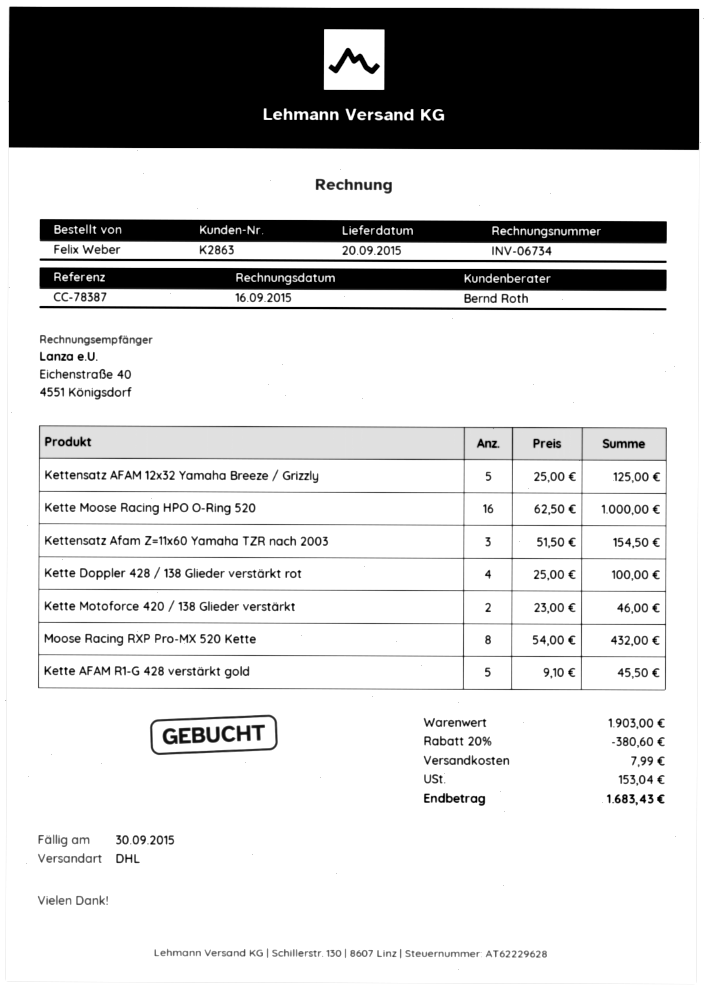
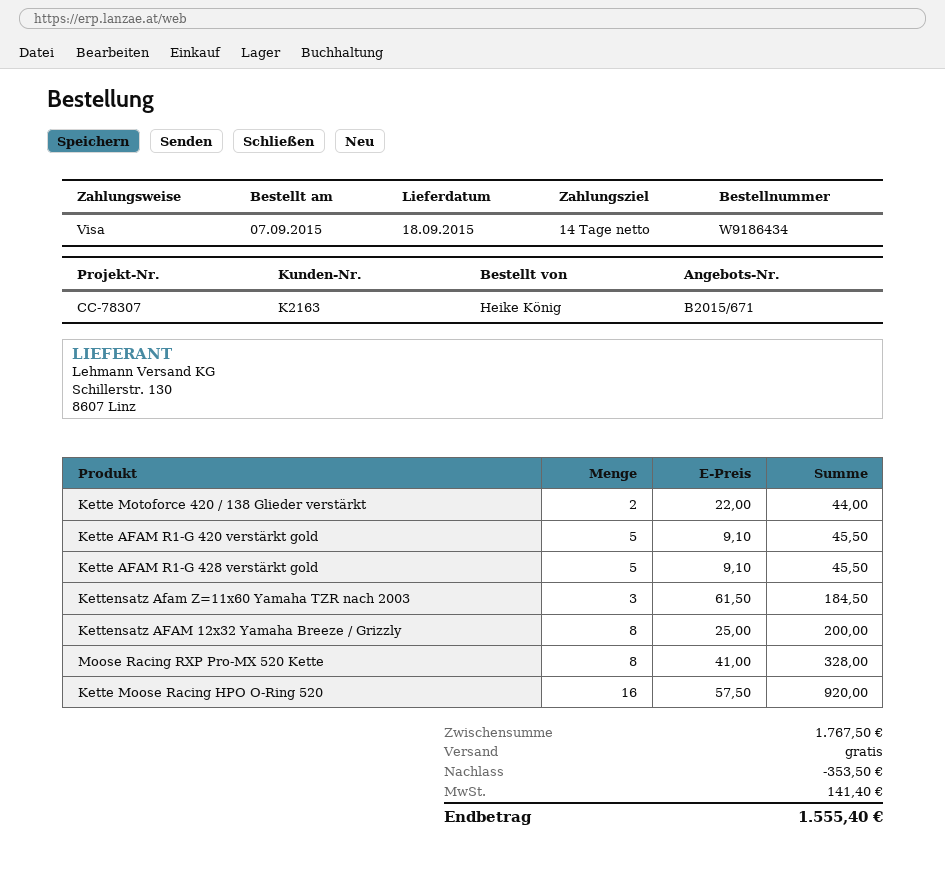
delivery date: 2015-09-20 -> 2015-09-18
customer number: K2863 -> K2163
reference: CC-78387 -> CC-78307
ordered by: Felix Weber -> Heike König
Kettensatz AFAM 12x32 Yamaha Breeze / Grizzly: 5 x 25.00 = 125.00 -> 8 x 25.00 = 200.00
Kette Moose Racing HPO O-Ring 520: 16 x 62.50 = 1000.00 -> 16 x 57.50 = 920.00
Kettensatz Afam Z=11x60 Yamaha TZR nach 2003: 3 x 51.50 = 154.50 -> 3 x 61.50 = 184.50
Kette Doppler 428 / 138 Glieder verstärkt rot: 4 x 25.00 = 100.00 -> none
Kette Motoforce 420 / 138 Glieder verstärkt: 2 x 23.00 = 46.00 -> 2 x 22.00 = 44.00
Moose Racing RXP Pro-MX 520 Kette: 8 x 54.00 = 432.00 -> 8 x 41.00 = 328.00
Kette AFAM R1-G 420 verstärkt gold: none -> 5 x 9.10 = 45.50
subtotal: 1903.00 -> 1767.50
discount: 380.60 -> 353.50
shipping: 7.99 -> 0.00
tax: 153.04 -> 141.40
total: 1683.43 -> 1555.40

